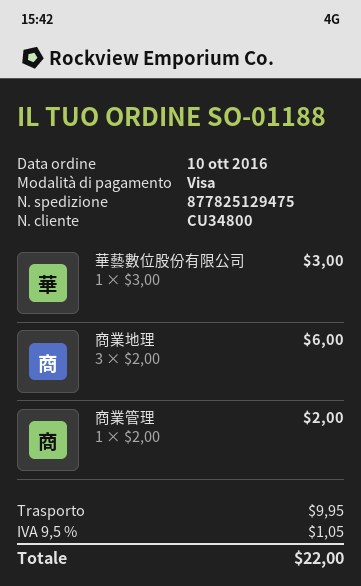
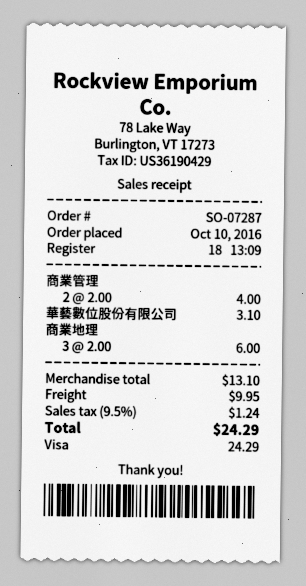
order number: SO-01188 -> SO-07287
華藝數位股份有限公司: 1 x 3.00 = 3.00 -> 1 x 3.10 = 3.10
商業管理: 1 x 2.00 = 2.00 -> 2 x 2.00 = 4.00
tax: 9.5% = 1.05 -> 9.5% = 1.24
total: 22.00 -> 24.29

